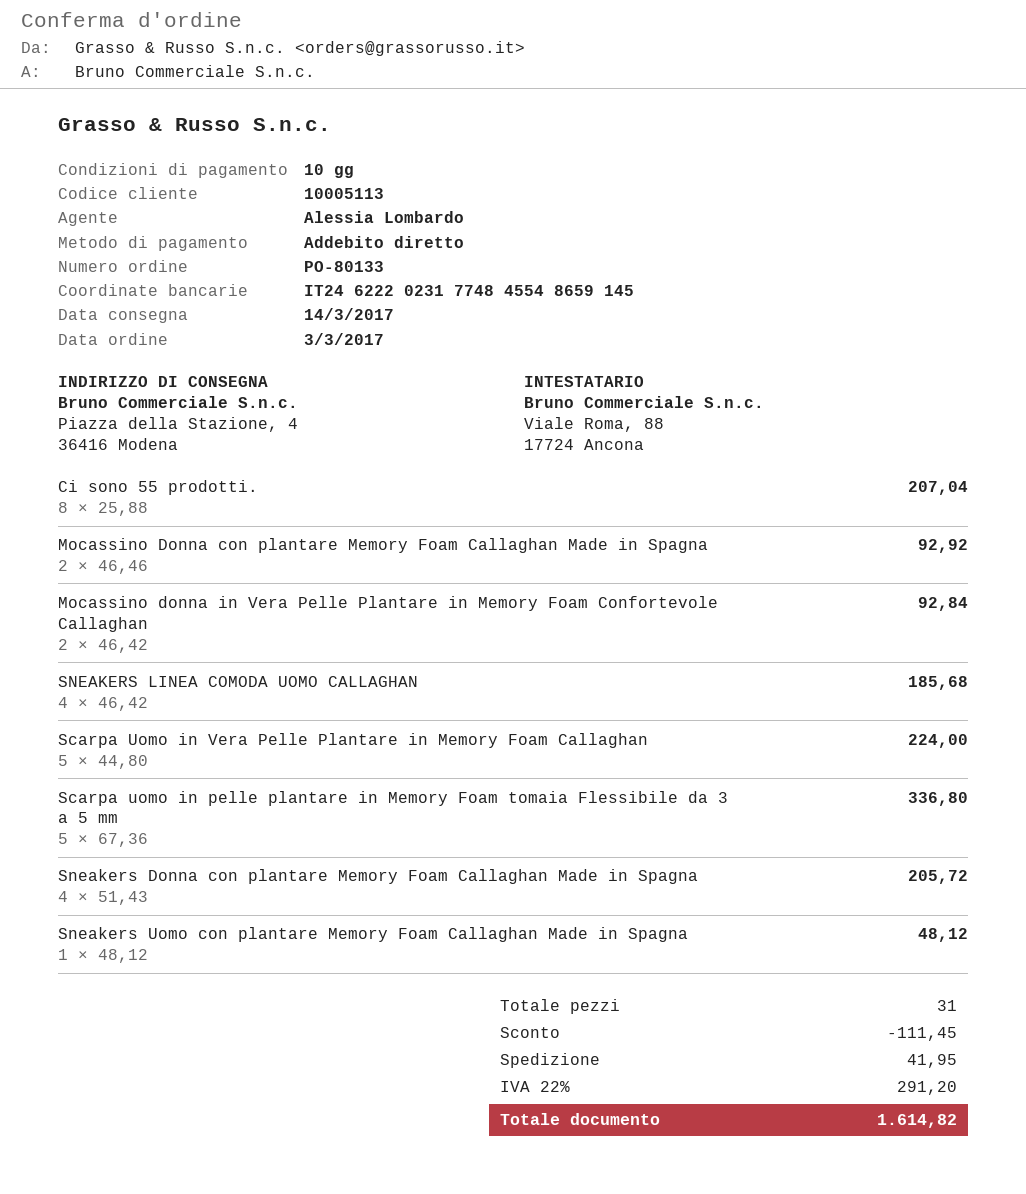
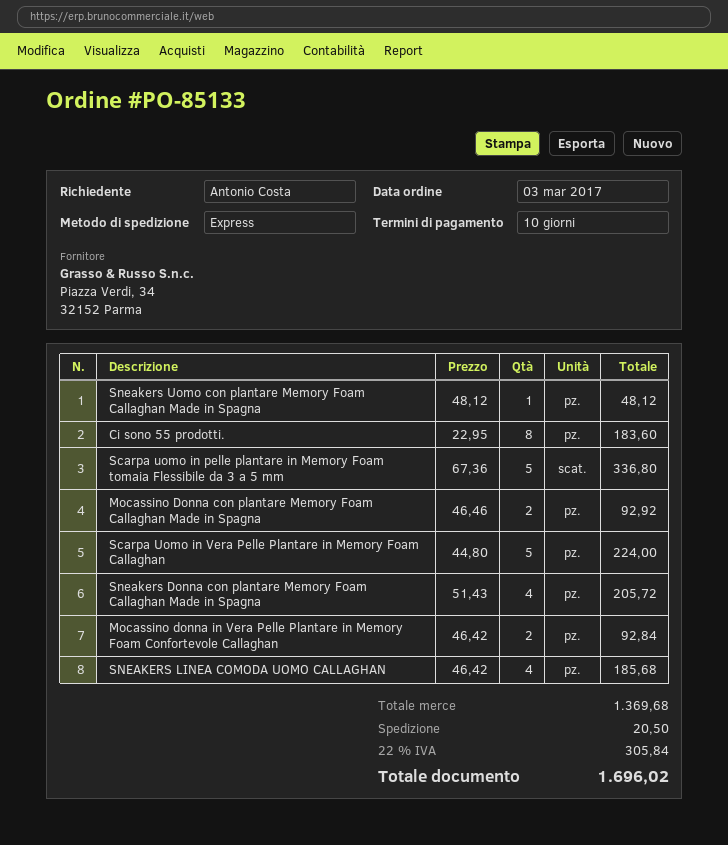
order number: PO-80133 -> PO-85133
Ci sono 55 prodotti.: 8 x 25.88 = 207.04 -> 8 x 22.95 = 183.60
discount: 111.45 -> none
shipping: 41.95 -> 20.50
tax: 22% = 291.20 -> 22% = 305.84
total: 1614.82 -> 1696.02

